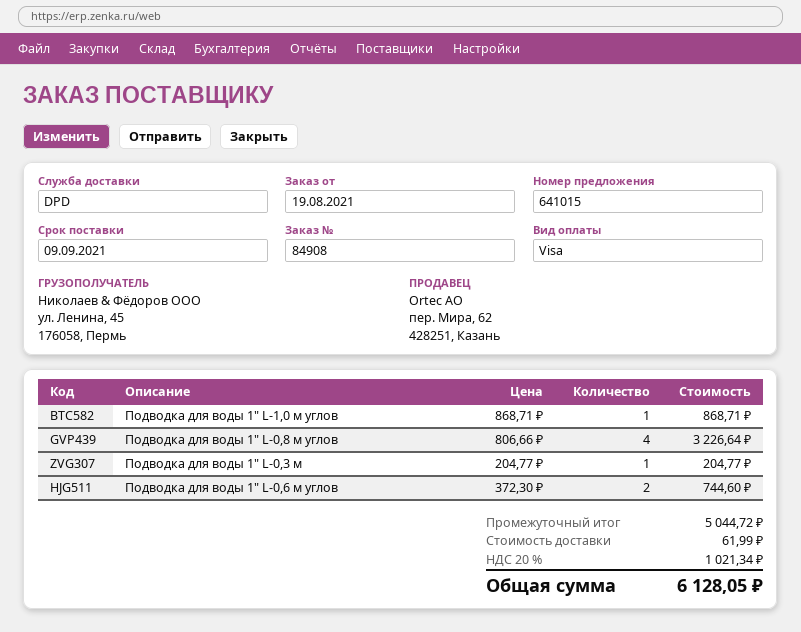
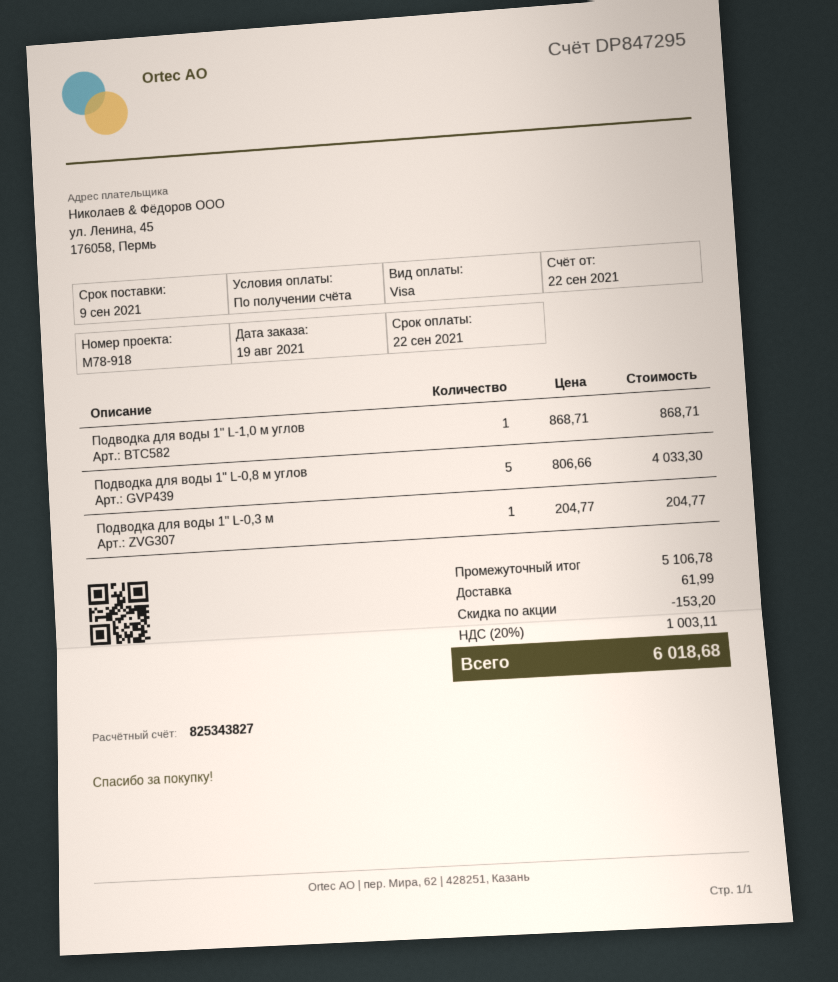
Подводка для воды 1" L-0,8 м углов: 4 x 806.66 = 3226.64 -> 5 x 806.66 = 4033.30
Подводка для воды 1" L-0,6 м углов: 2 x 372.30 = 744.60 -> none
subtotal: 5044.72 -> 5106.78
discount: none -> 153.20
tax: 20% = 1021.34 -> 20% = 1003.11
total: 6128.05 -> 6018.68

